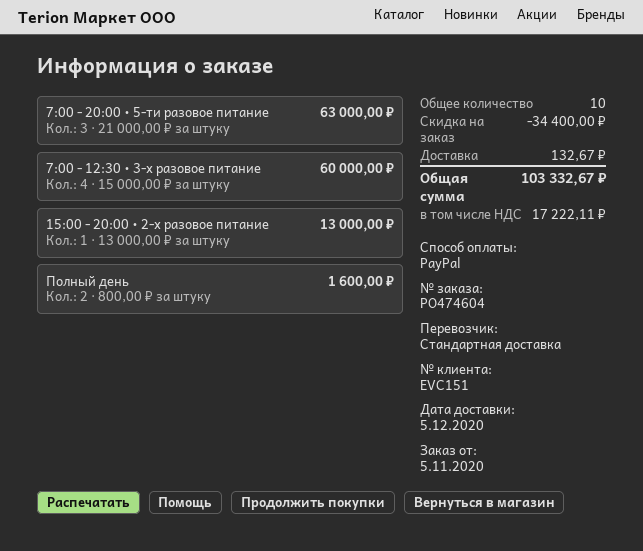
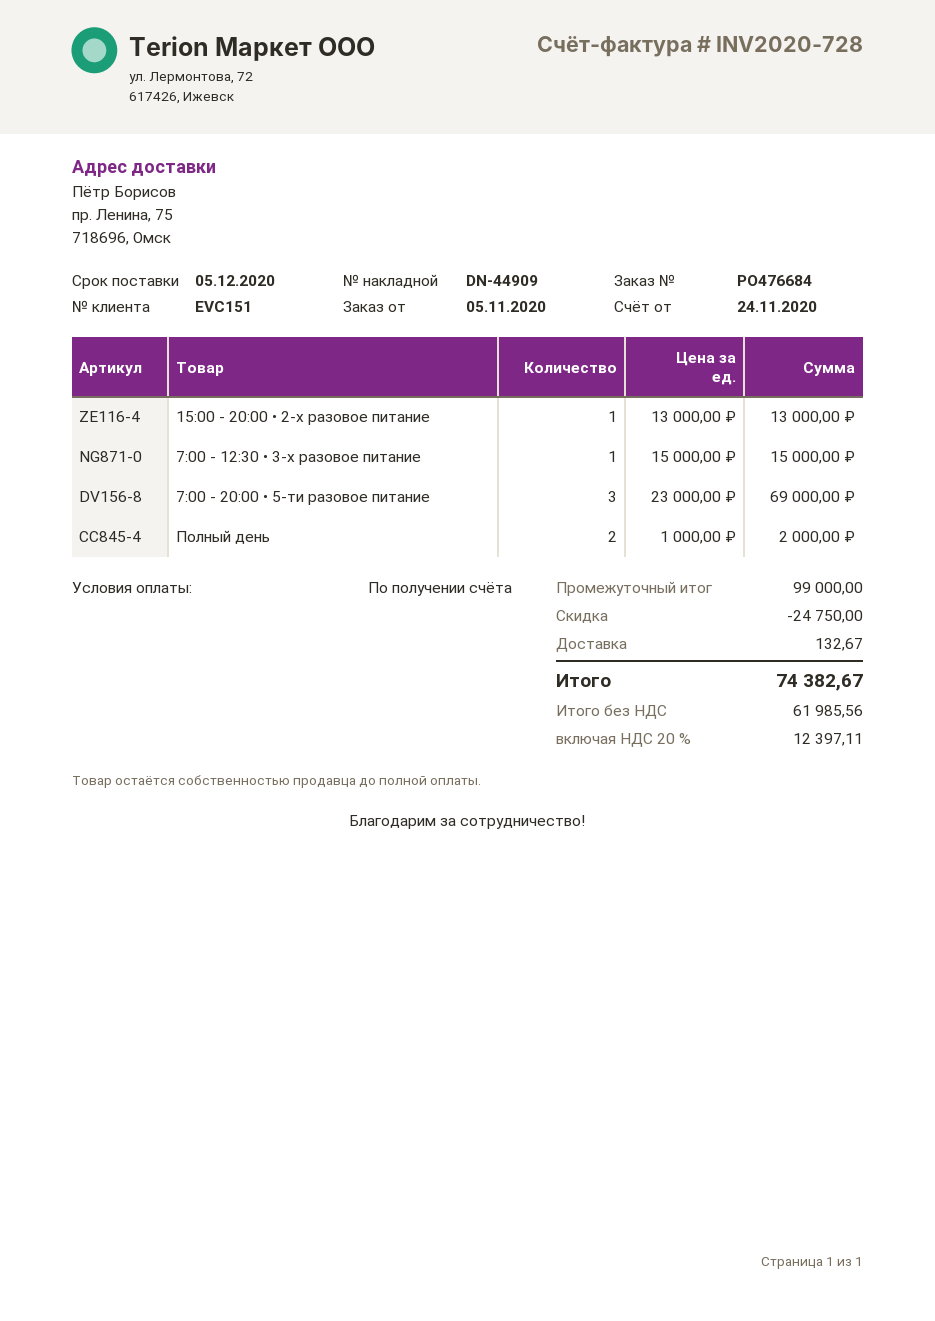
order number: PO474604 -> PO476684
7:00 - 20:00 • 5-ти разовое питание: 3 x 21000.00 = 63000.00 -> 3 x 23000.00 = 69000.00
7:00 - 12:30 • 3-х разовое питание: 4 x 15000.00 = 60000.00 -> 1 x 15000.00 = 15000.00
Полный день: 2 x 800.00 = 1600.00 -> 2 x 1000.00 = 2000.00
discount: 34400.00 -> 24750.00
tax: 17222.11 -> 12397.11
total: 103332.67 -> 74382.67

